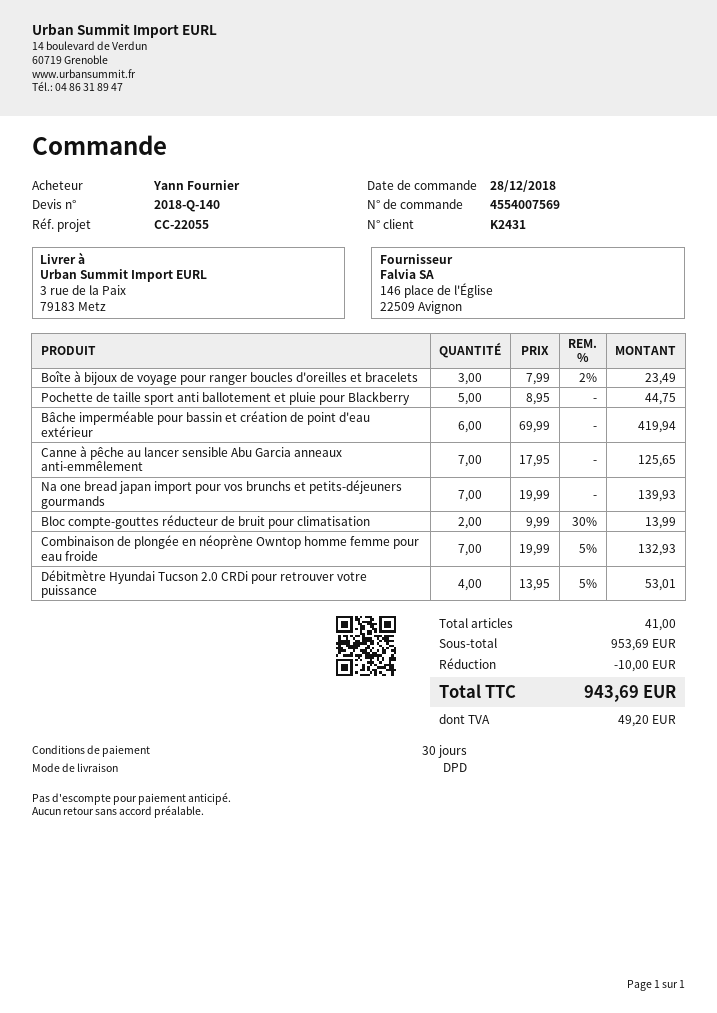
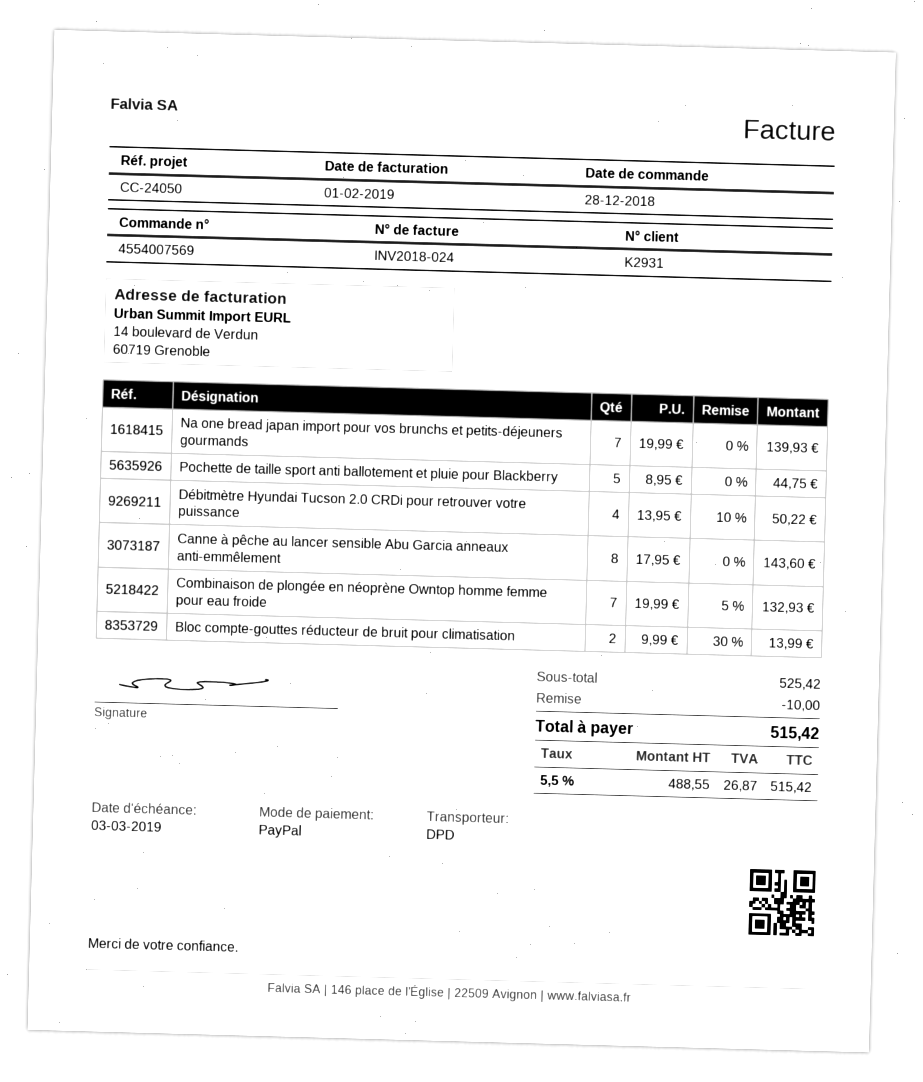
customer number: K2431 -> K2931
reference: CC-22055 -> CC-24050
Boîte à bijoux de voyage pour ranger boucles d'oreilles et bracelets: 3 x 7.99 - 2% = 23.49 -> none
Bâche imperméable pour bassin et création de point d'eau extérieur: 6 x 69.99 = 419.94 -> none
Canne à pêche au lancer sensible Abu Garcia anneaux anti-emmêlement: 7 x 17.95 = 125.65 -> 8 x 17.95 = 143.60
Débitmètre Hyundai Tucson 2.0 CRDi pour retrouver votre puissance: 4 x 13.95 - 5% = 53.01 -> 4 x 13.95 - 10% = 50.22
subtotal: 953.69 -> 525.42
tax: 49.20 -> 26.87
total: 943.69 -> 515.42

